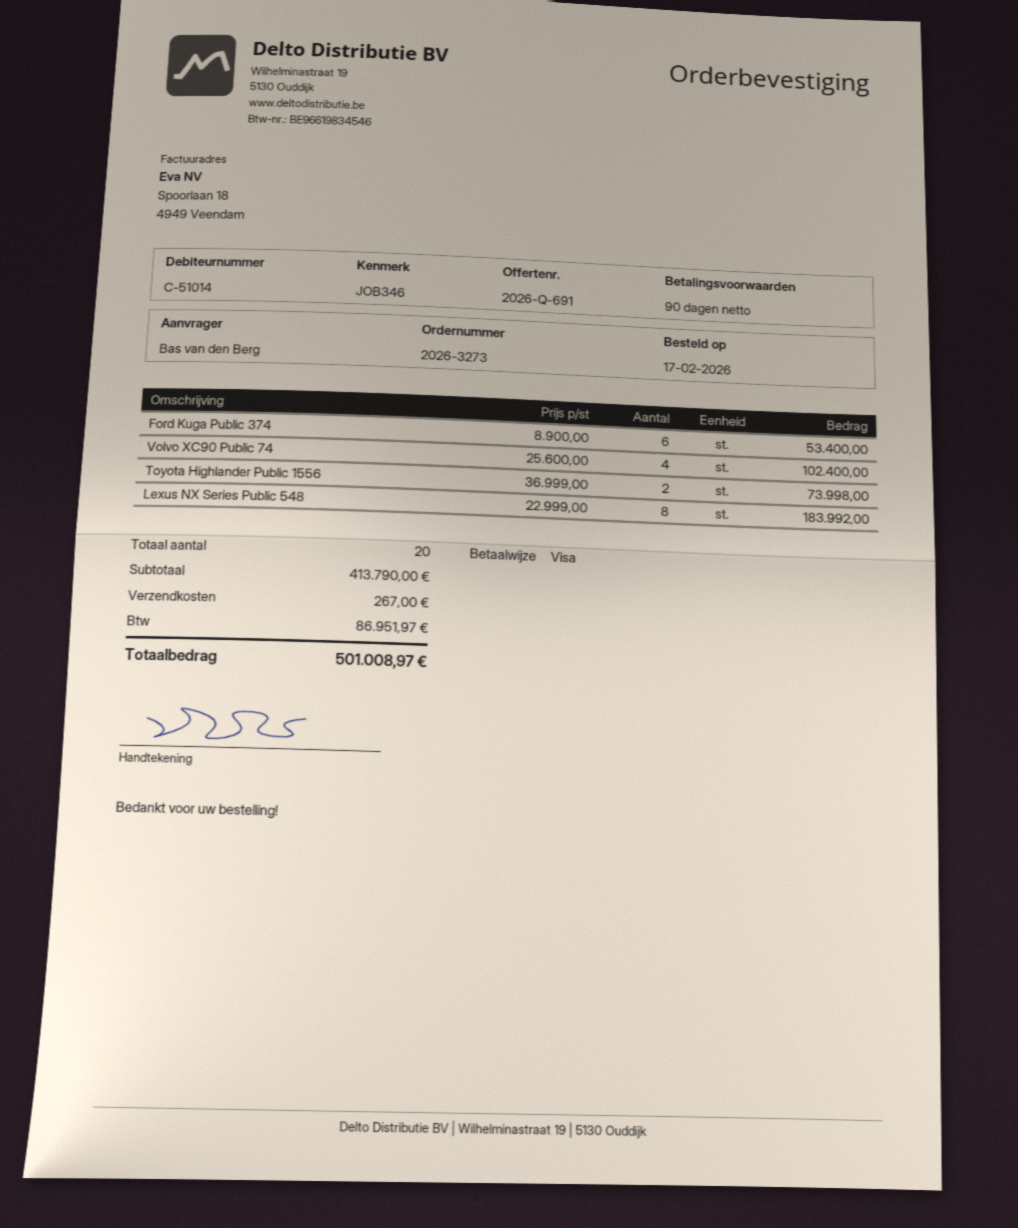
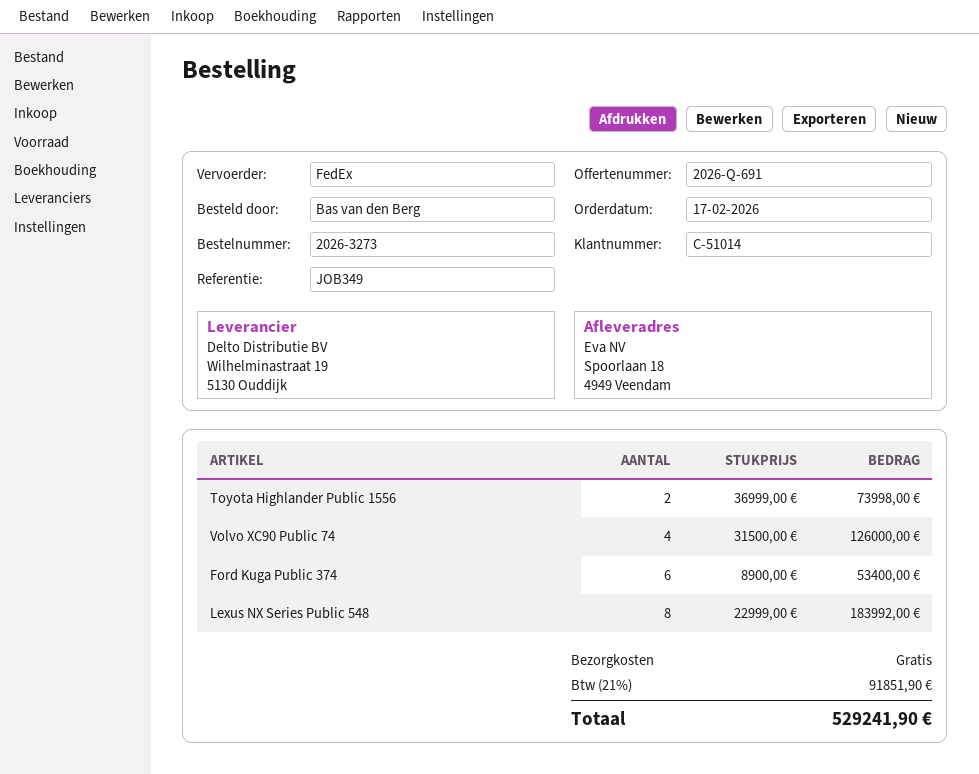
reference: JOB346 -> JOB349
Volvo XC90 Public 74: 4 x 25600.00 = 102400.00 -> 4 x 31500.00 = 126000.00
shipping: 267.00 -> 0.00
tax: 86951.97 -> 91851.90
total: 501008.97 -> 529241.90

